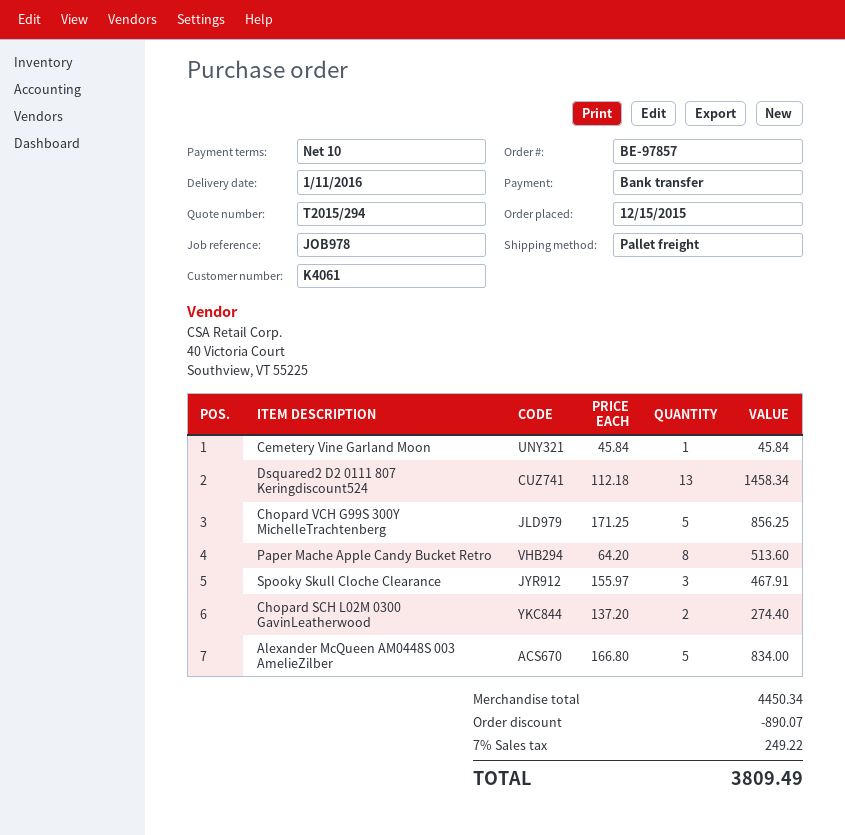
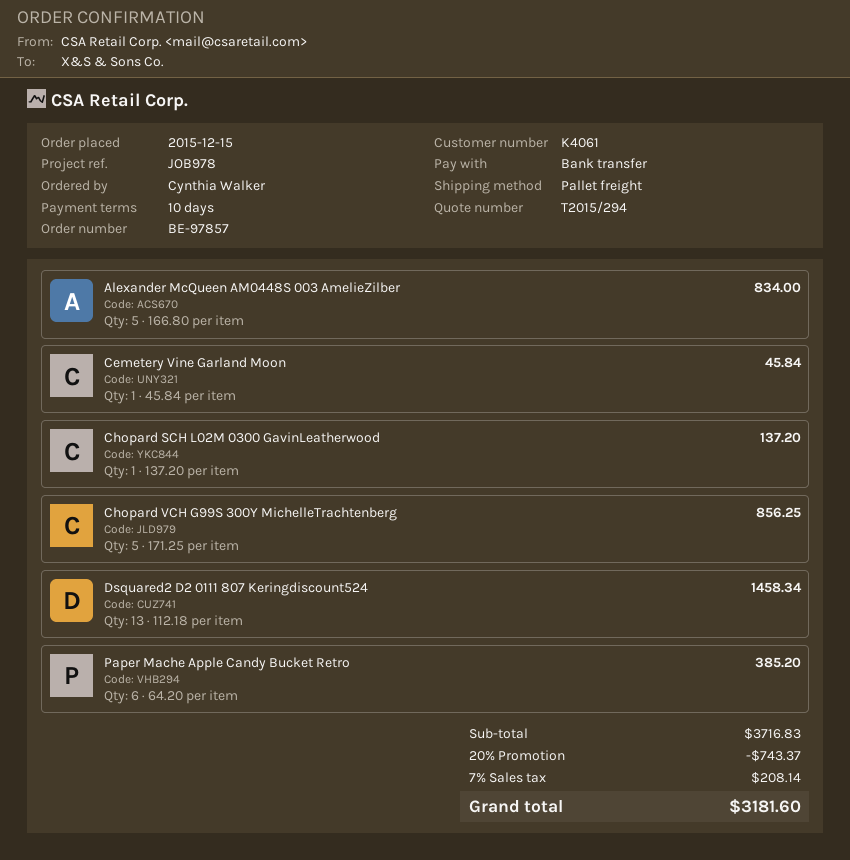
Paper Mache Apple Candy Bucket Retro: 8 x 64.20 = 513.60 -> 6 x 64.20 = 385.20
Spooky Skull Cloche Clearance: 3 x 155.97 = 467.91 -> none
Chopard SCH L02M 0300 GavinLeatherwood: 2 x 137.20 = 274.40 -> 1 x 137.20 = 137.20
subtotal: 4450.34 -> 3716.83
discount: 890.07 -> 743.37
tax: 7% = 249.22 -> 7% = 208.14
total: 3809.49 -> 3181.60

